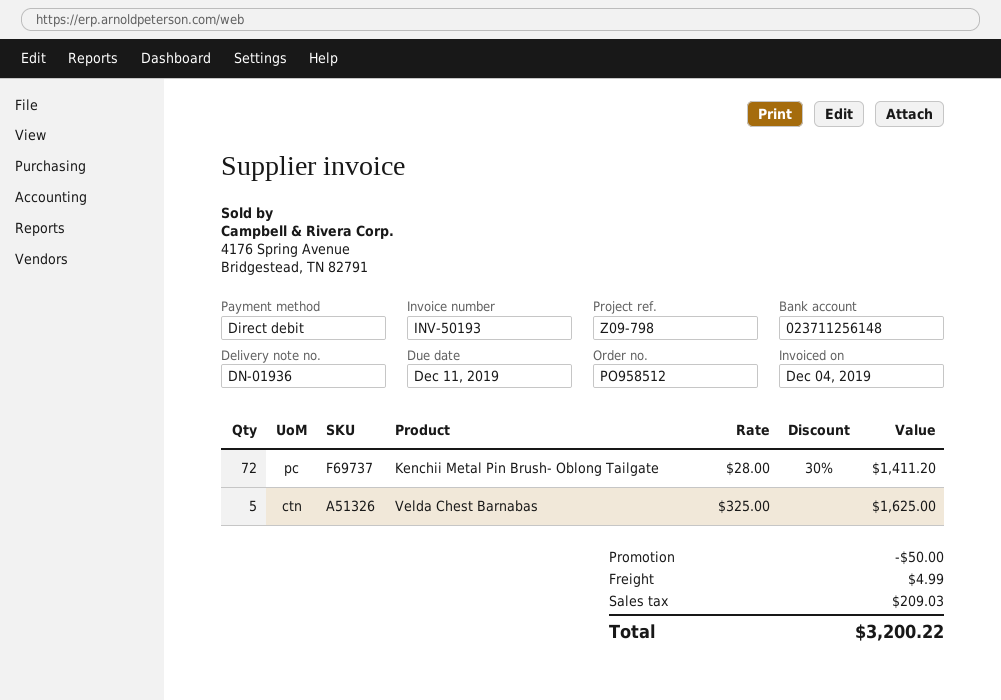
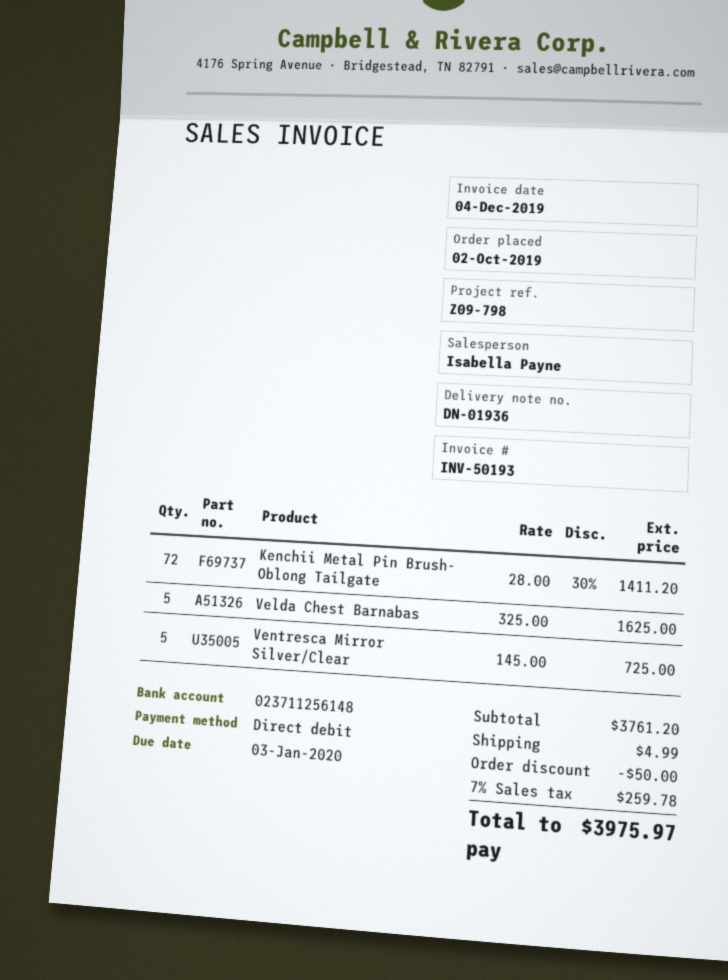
due date: 2019-12-11 -> 2020-01-03
Ventresca Mirror Silver/Clear: none -> 5 x 145.00 = 725.00
tax: 209.03 -> 259.78
total: 3200.22 -> 3975.97

